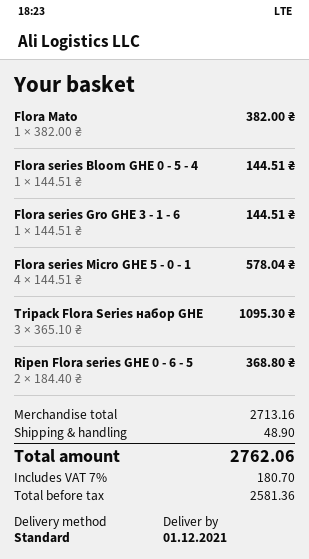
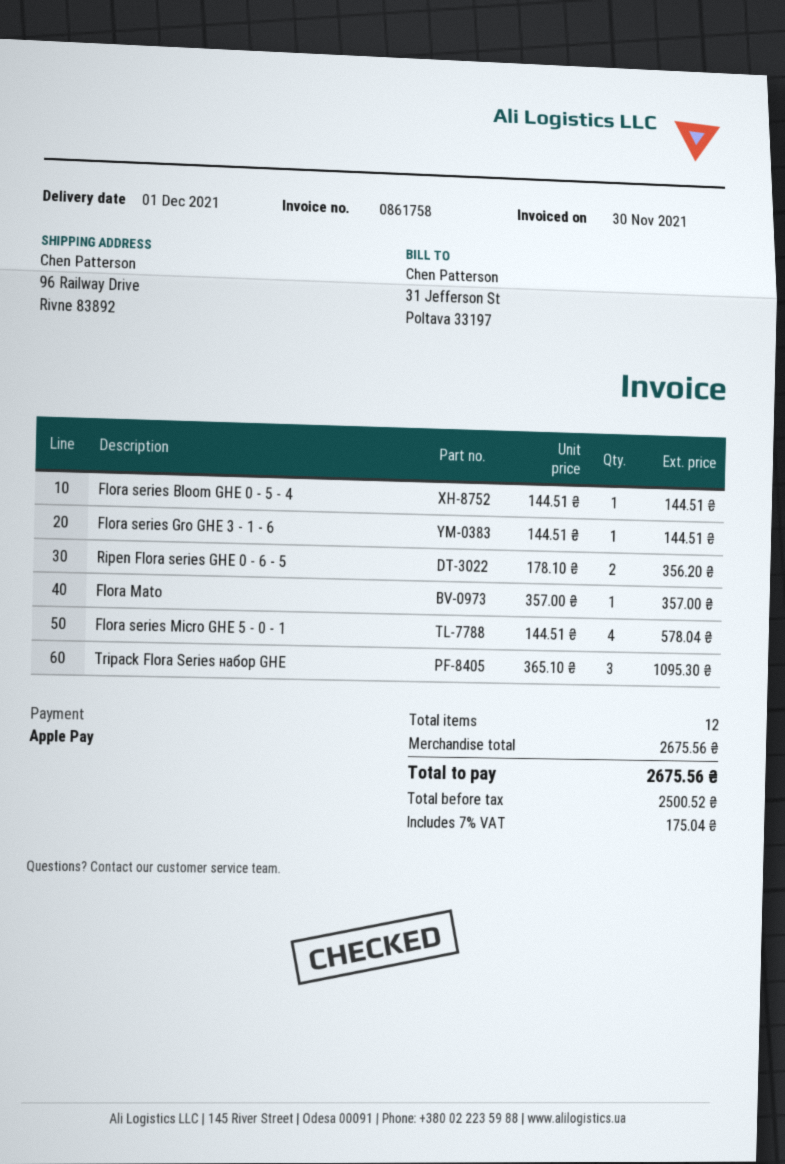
Flora Mato: 1 x 382.00 = 382.00 -> 1 x 357.00 = 357.00
Ripen Flora series GHE 0 - 6 - 5: 2 x 184.40 = 368.80 -> 2 x 178.10 = 356.20
subtotal: 2713.16 -> 2675.56
shipping: 48.90 -> none
net: 2581.36 -> 2500.52
tax: 7% = 180.70 -> 7% = 175.04
total: 2762.06 -> 2675.56

